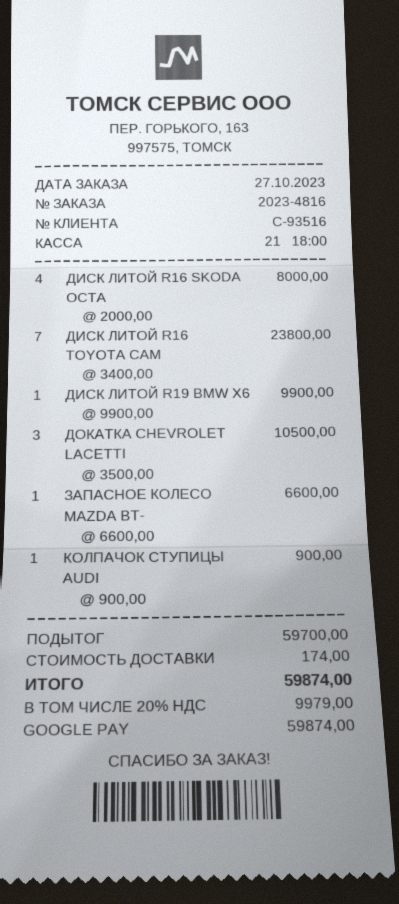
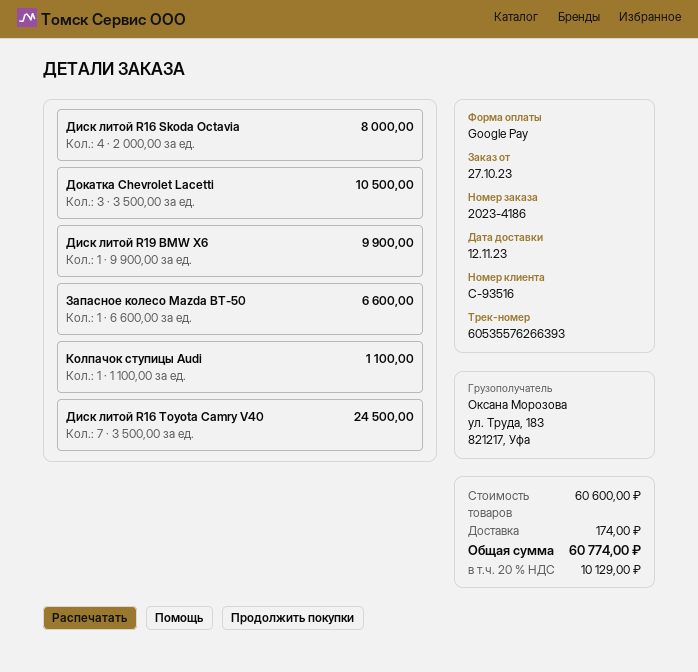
order number: 2023-4816 -> 2023-4186
ДИСК ЛИТОЙ R16 TOYOTA CAM: 7 x 3400.00 = 23800.00 -> 7 x 3500.00 = 24500.00
КОЛПАЧОК СТУПИЦЫ AUDI: 1 x 900.00 = 900.00 -> 1 x 1100.00 = 1100.00
subtotal: 59700.00 -> 60600.00
tax: 20% = 9979.00 -> 20% = 10129.00
total: 59874.00 -> 60774.00

